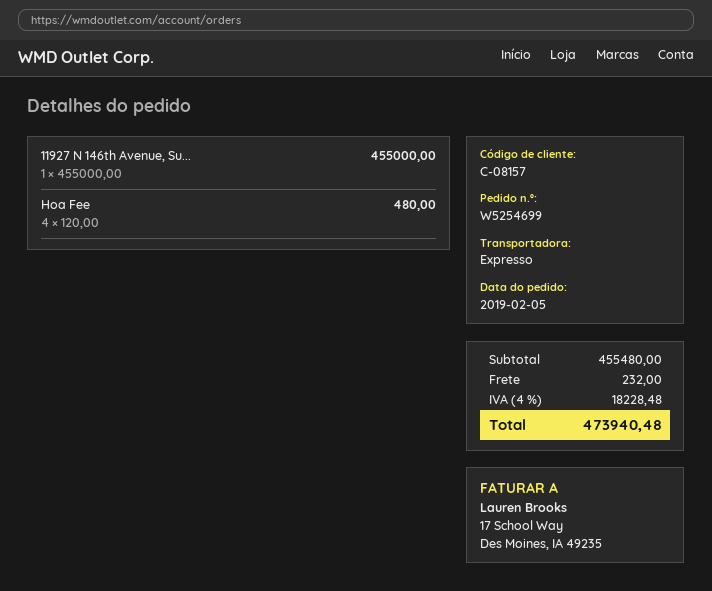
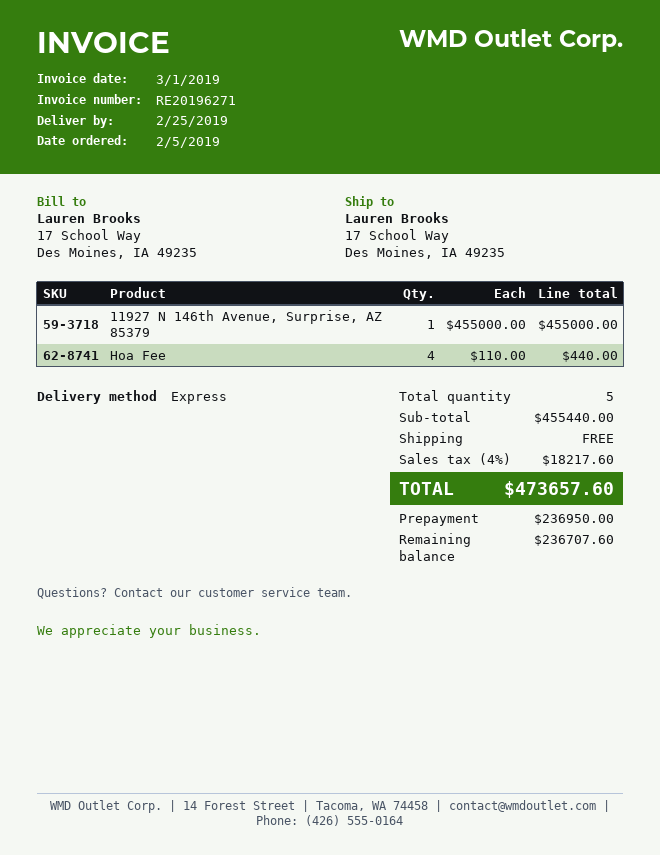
Hoa Fee: 4 x 120.00 = 480.00 -> 4 x 110.00 = 440.00
subtotal: 455480.00 -> 455440.00
shipping: 232.00 -> 0.00
tax: 4% = 18228.48 -> 4% = 18217.60
total: 473940.48 -> 473657.60

